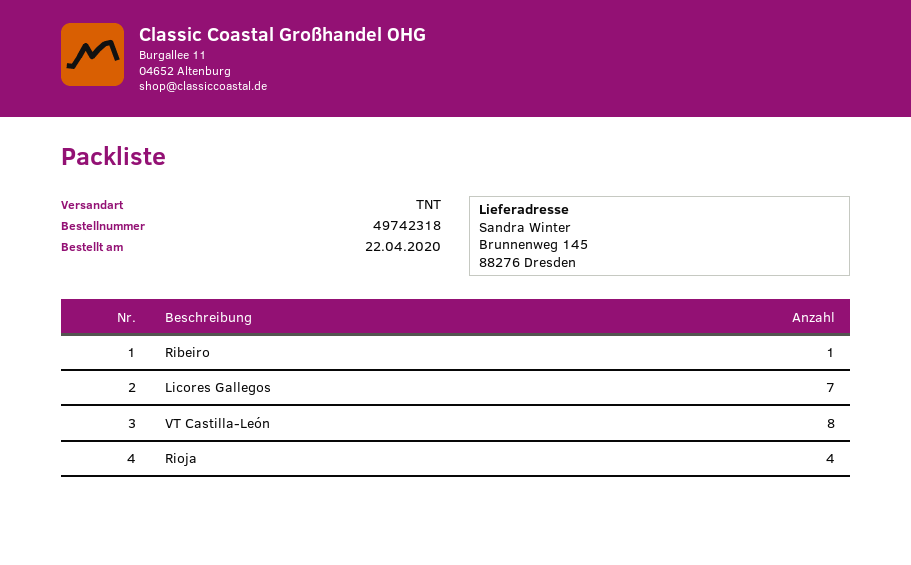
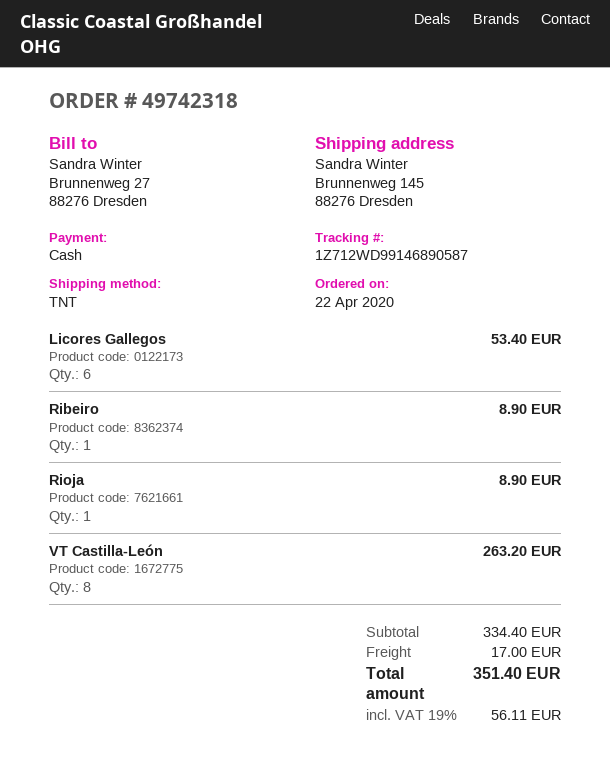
Licores Gallegos: 7 -> 6
Rioja: 4 -> 1

